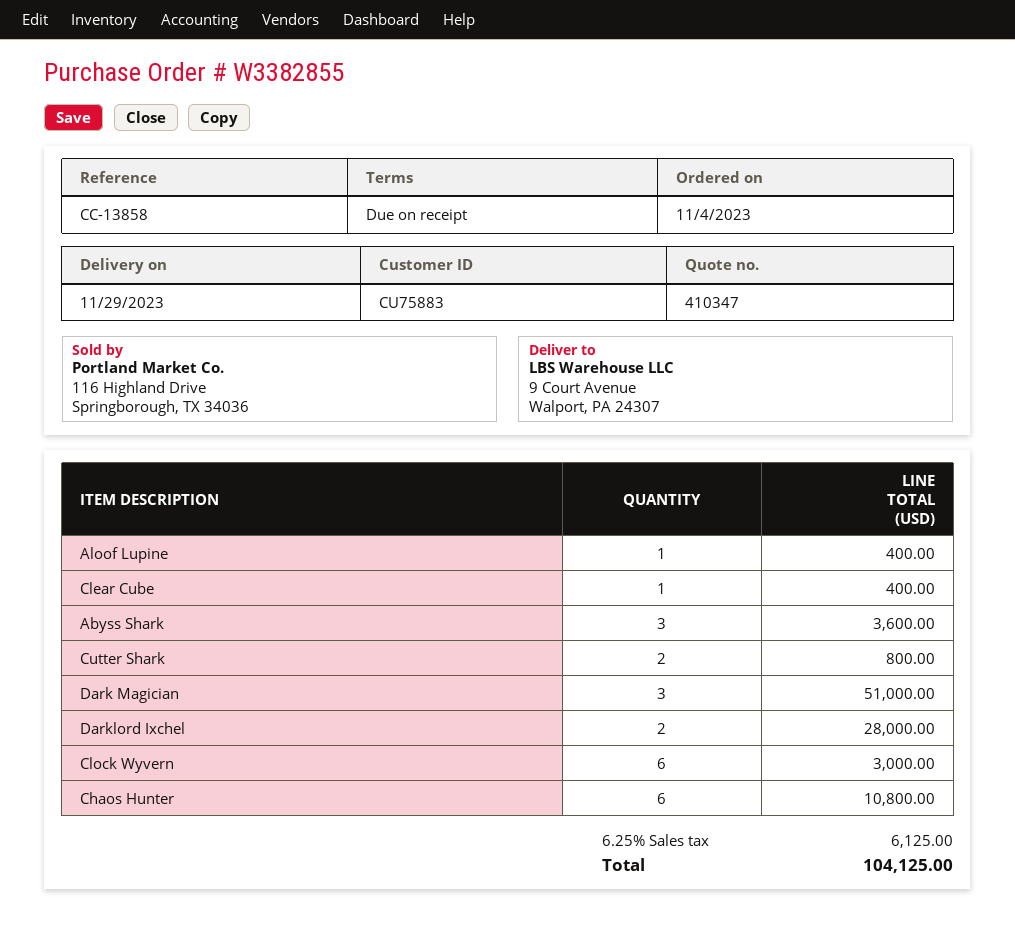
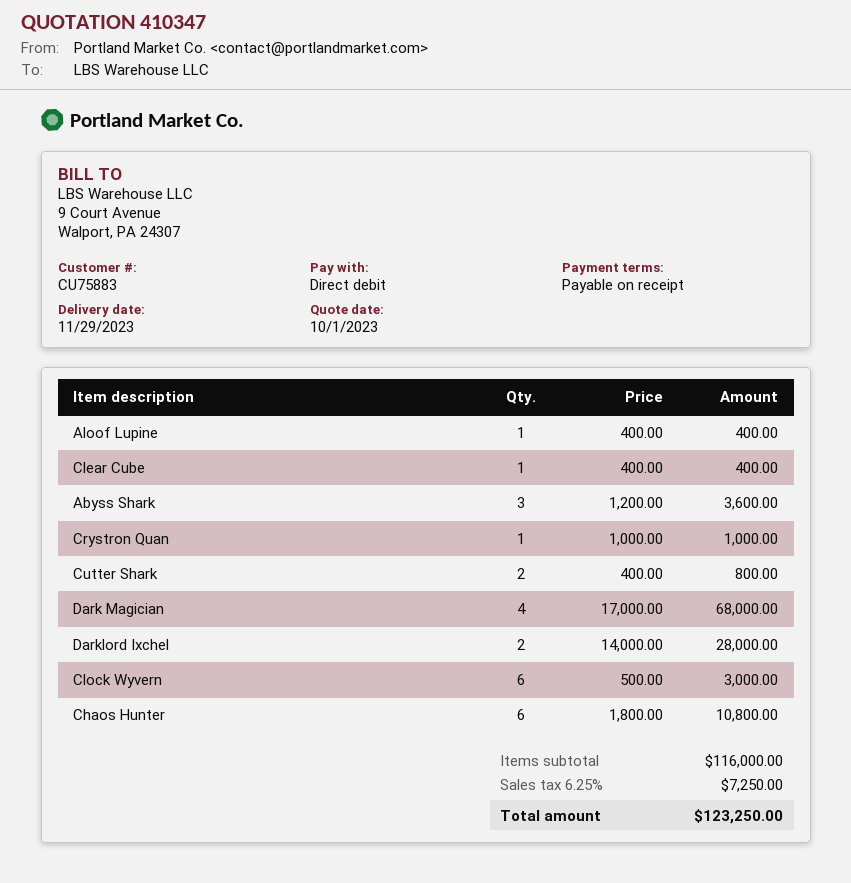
Dark Magician: 3 for 51000.00 -> 4 for 68000.00
Crystron Quan: none -> 1 for 1000.00
tax: 6.25% = 6125.00 -> 6.25% = 7250.00
total: 104125.00 -> 123250.00

